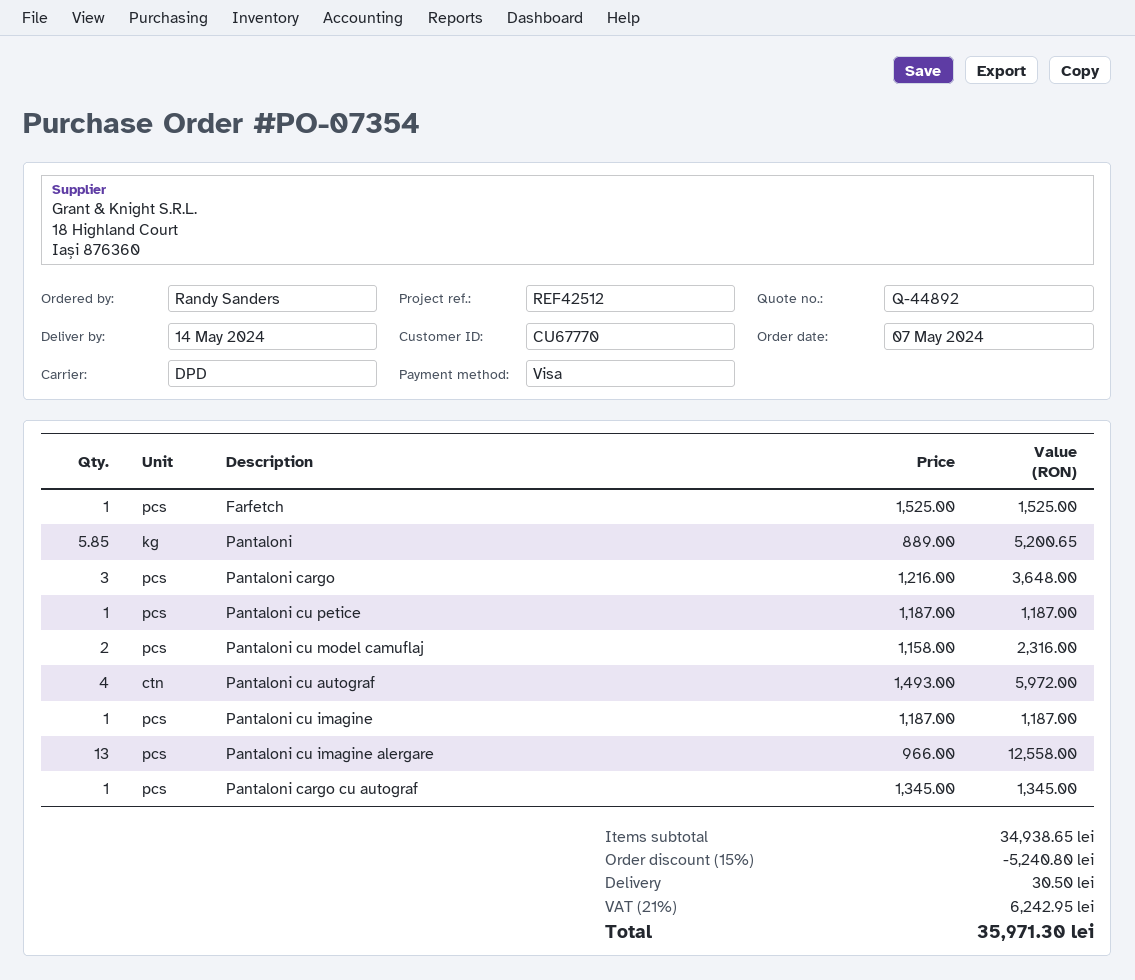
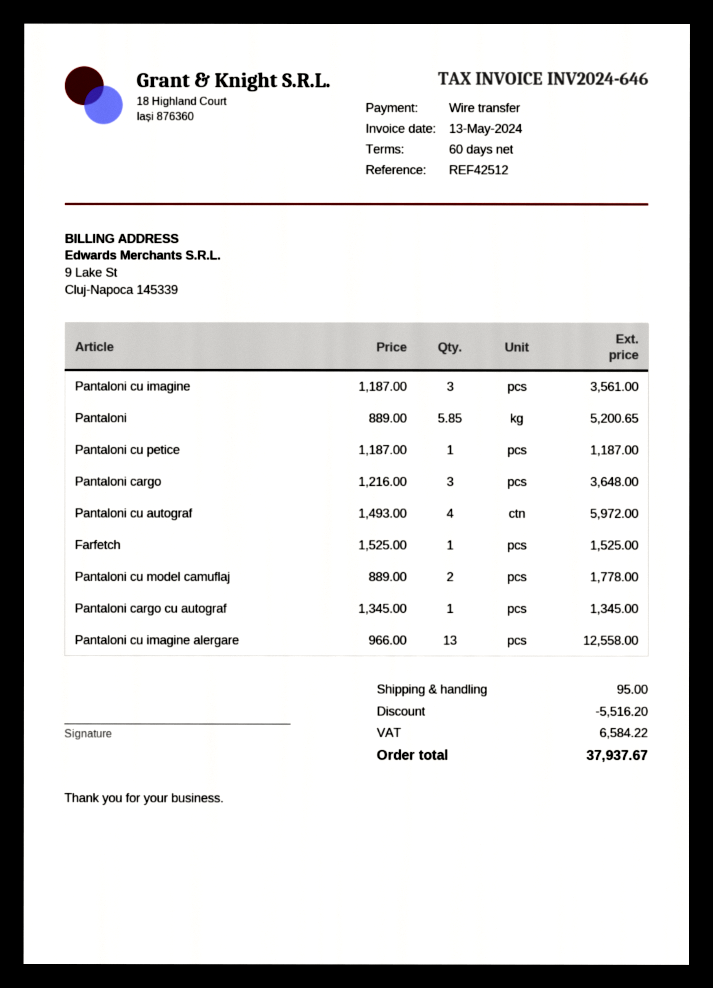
payment method: Visa -> bank transfer
Pantaloni cu model camuflaj: 2 x 1158.00 = 2316.00 -> 2 x 889.00 = 1778.00
Pantaloni cu imagine: 1 x 1187.00 = 1187.00 -> 3 x 1187.00 = 3561.00
discount: 5240.80 -> 5516.20
shipping: 30.50 -> 95.00
tax: 6242.95 -> 6584.22
total: 35971.30 -> 37937.67

